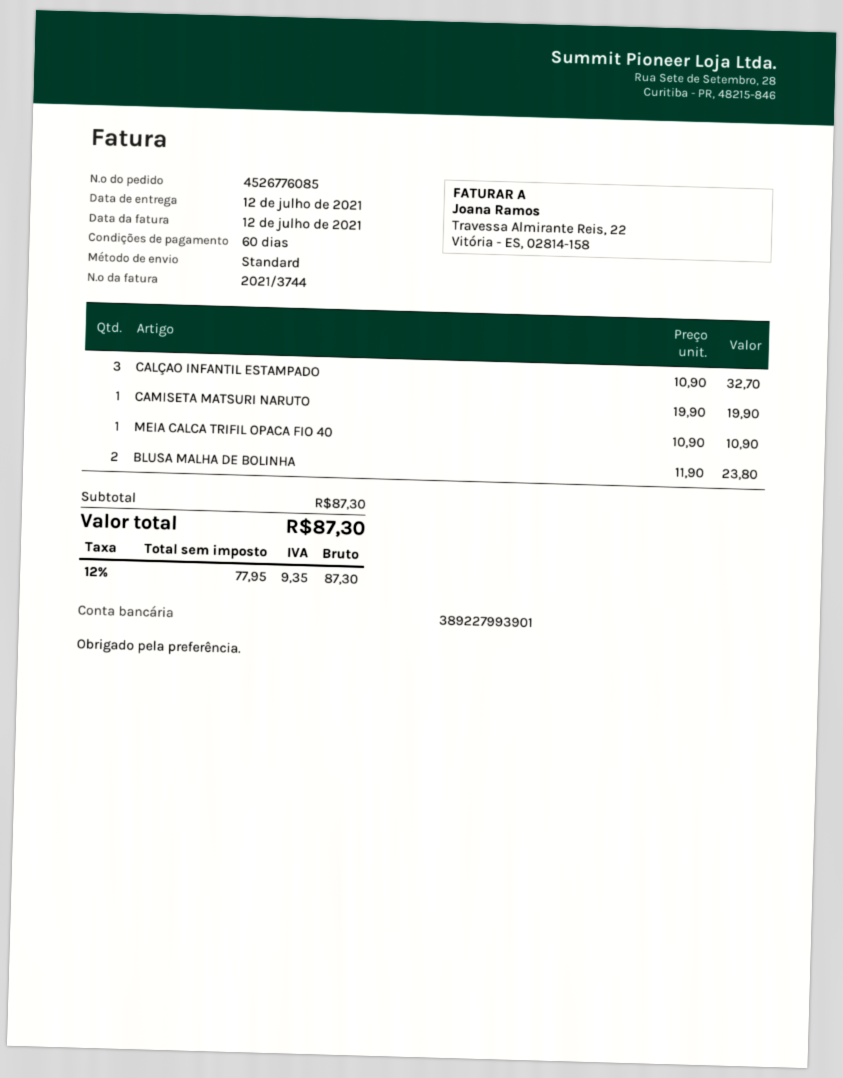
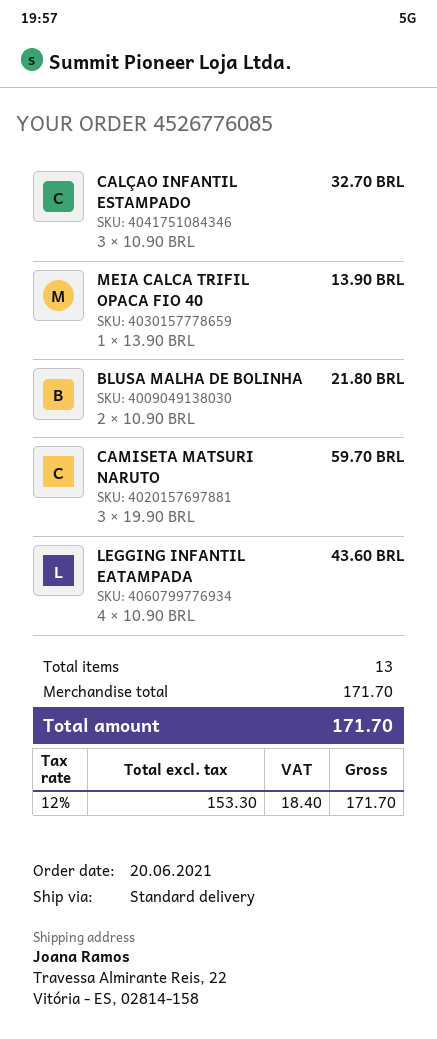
CAMISETA MATSURI NARUTO: 1 x 19.90 = 19.90 -> 3 x 19.90 = 59.70
MEIA CALCA TRIFIL OPACA FIO 40: 1 x 10.90 = 10.90 -> 1 x 13.90 = 13.90
BLUSA MALHA DE BOLINHA: 2 x 11.90 = 23.80 -> 2 x 10.90 = 21.80
LEGGING INFANTIL EATAMPADA: none -> 4 x 10.90 = 43.60
subtotal: 87.30 -> 171.70
net: 77.95 -> 153.30
tax: 12% = 9.35 -> 12% = 18.40
total: 87.30 -> 171.70

